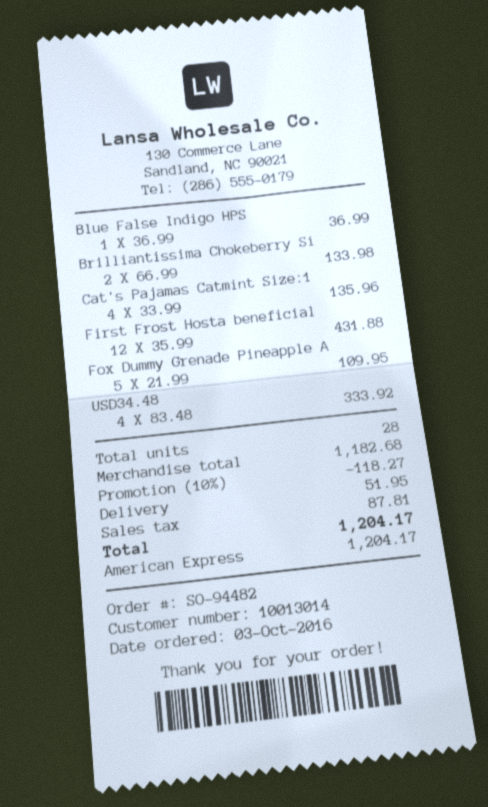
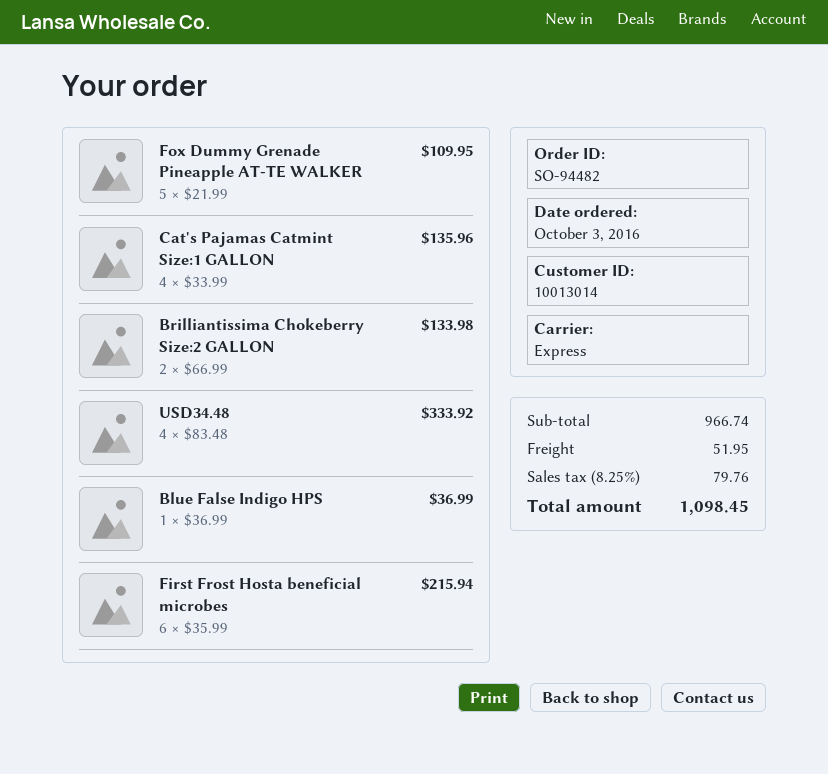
First Frost Hosta beneficial: 12 x 35.99 = 431.88 -> 6 x 35.99 = 215.94
subtotal: 1182.68 -> 966.74
discount: 10% = 118.27 -> none
tax: 87.81 -> 79.76
total: 1204.17 -> 1098.45

